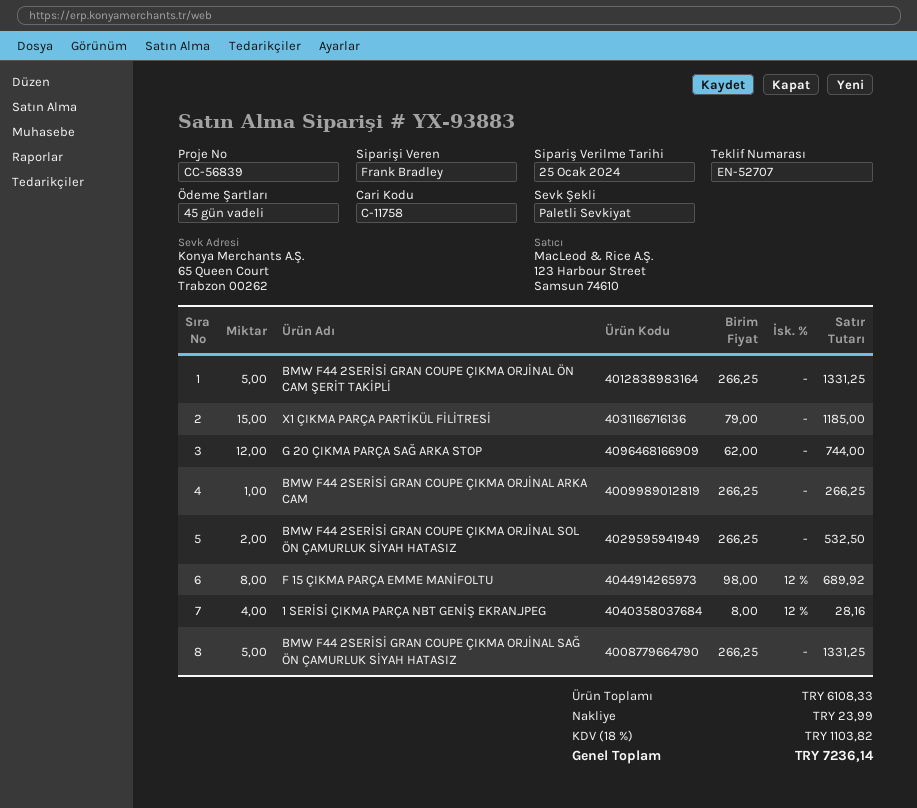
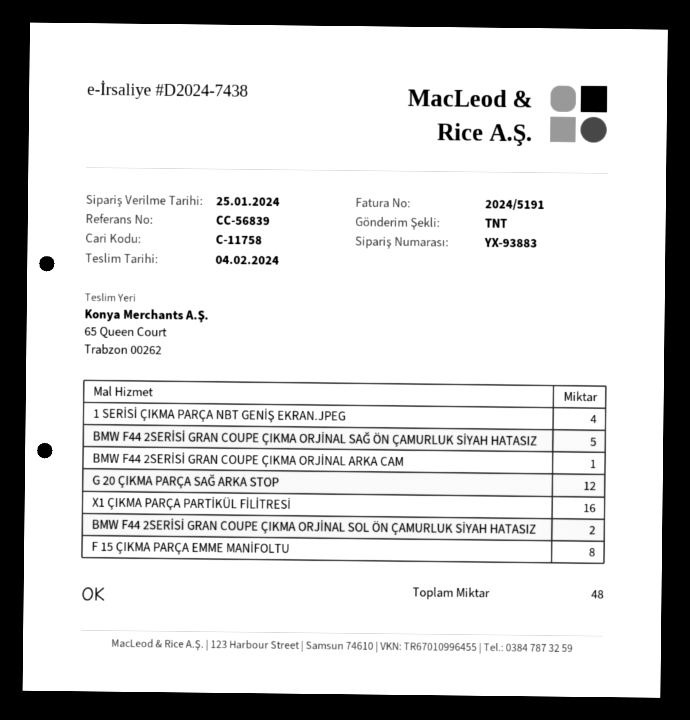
shipping method: pallet freight -> TNT
BMW F44 2SERİSİ GRAN COUPE ÇIKMA ORJİNAL ÖN CAM ŞERİT TAKİPLİ: 5 -> none
X1 ÇIKMA PARÇA PARTİKÜL FİLİTRESİ: 15 -> 16

